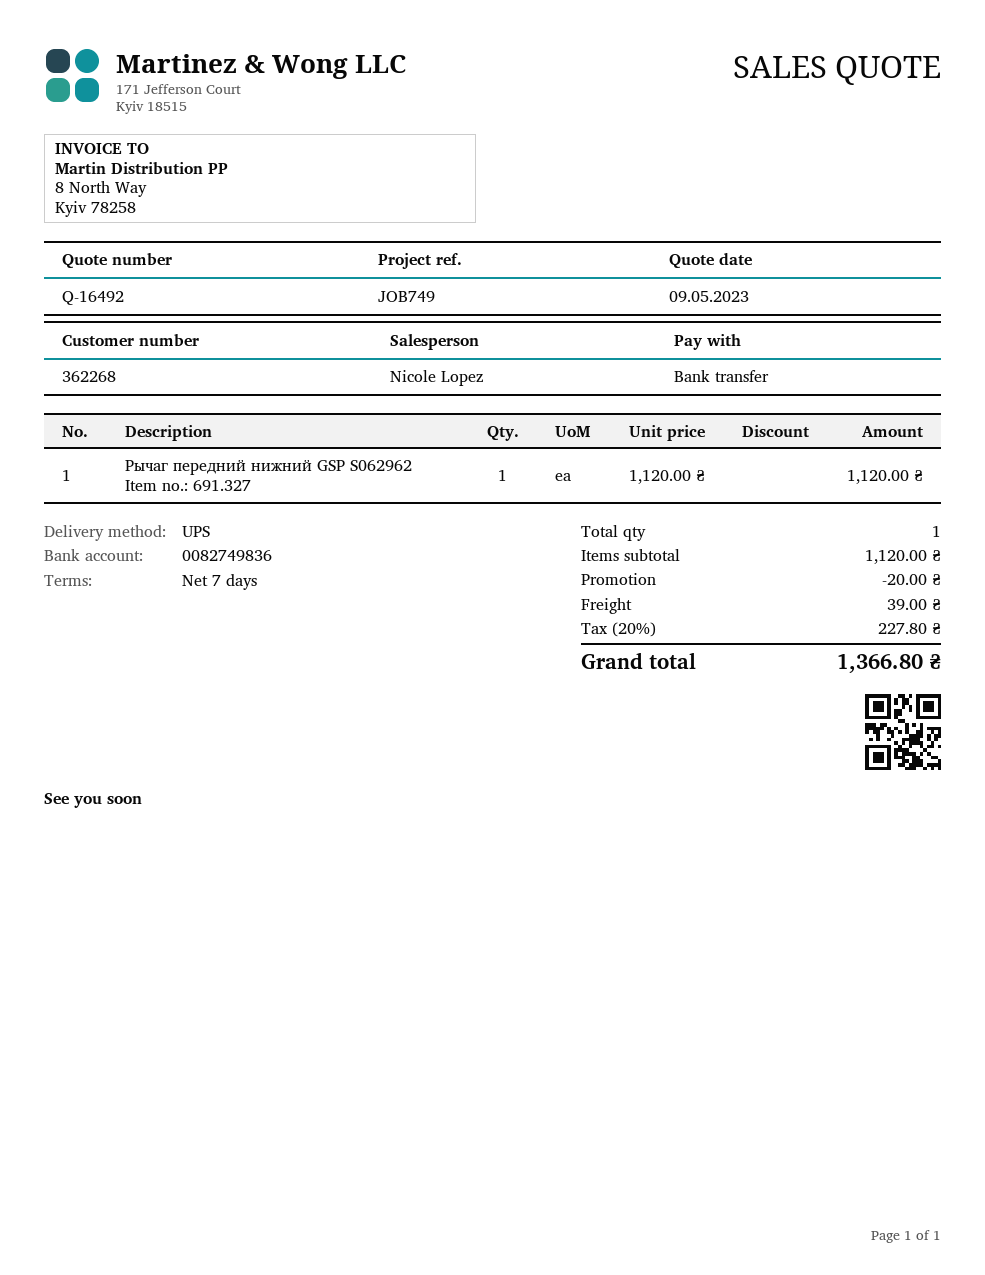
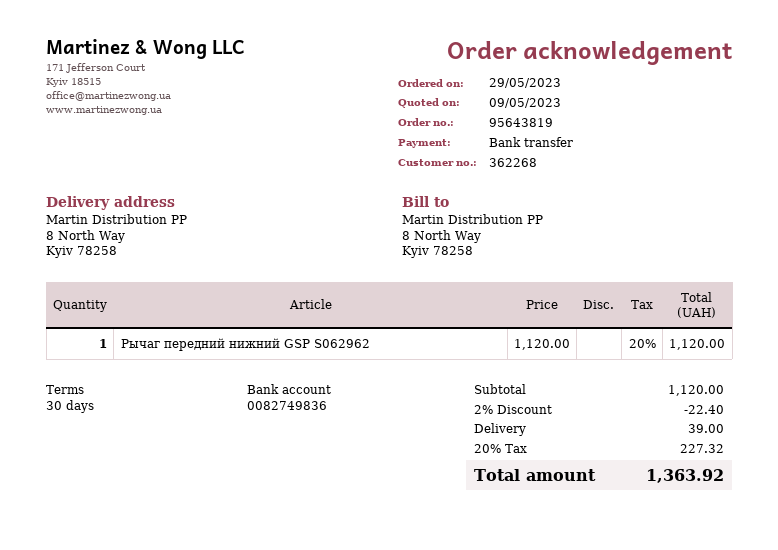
payment terms: 7 days -> 30 days
discount: 20.00 -> 22.40
tax: 20% = 227.80 -> 20% = 227.32
total: 1366.80 -> 1363.92

